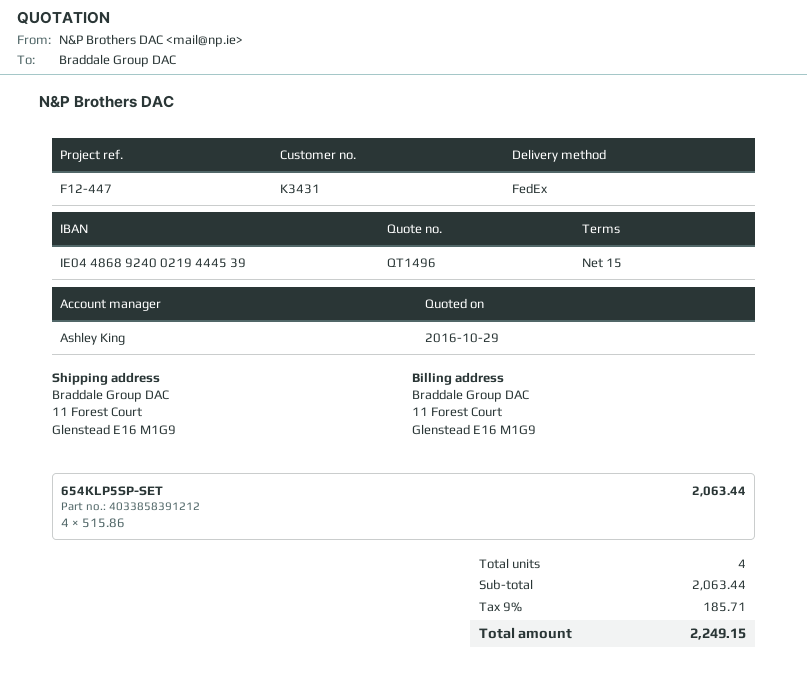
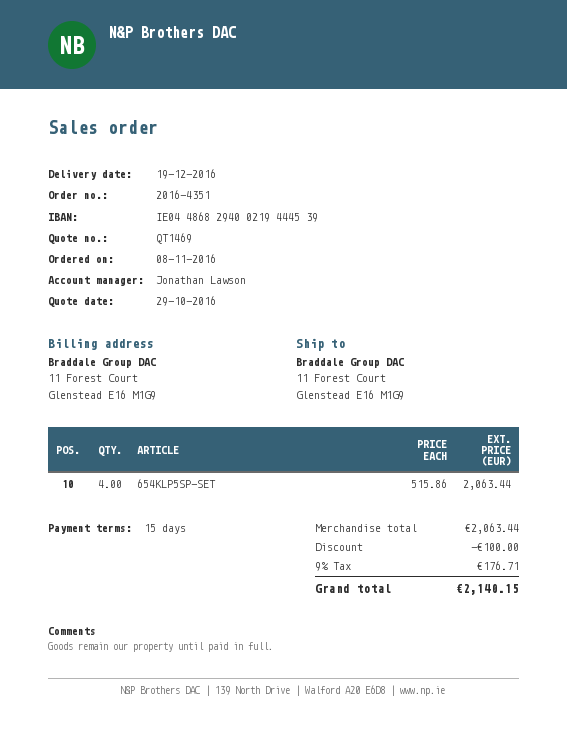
quote number: QT1496 -> QT1469
sales rep: Ashley King -> Jonathan Lawson
bank account: IE04486892400219444539 -> IE04486829400219444539
discount: none -> 100.00
tax: 9% = 185.71 -> 9% = 176.71
total: 2249.15 -> 2140.15

